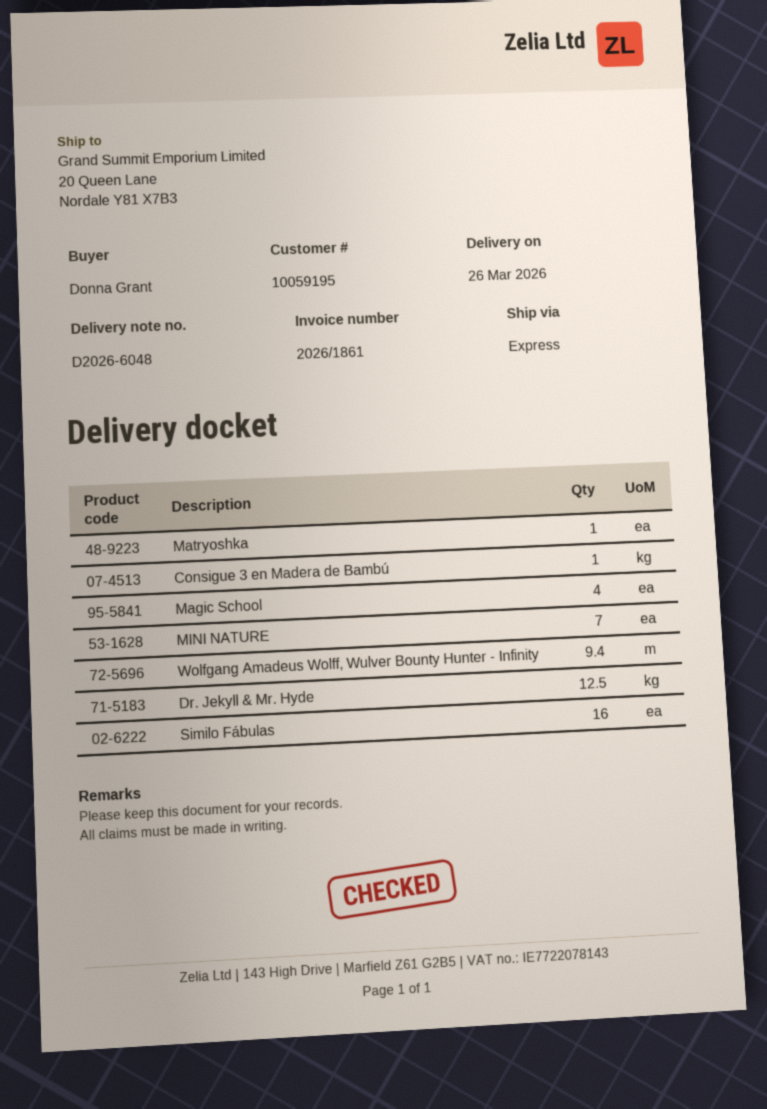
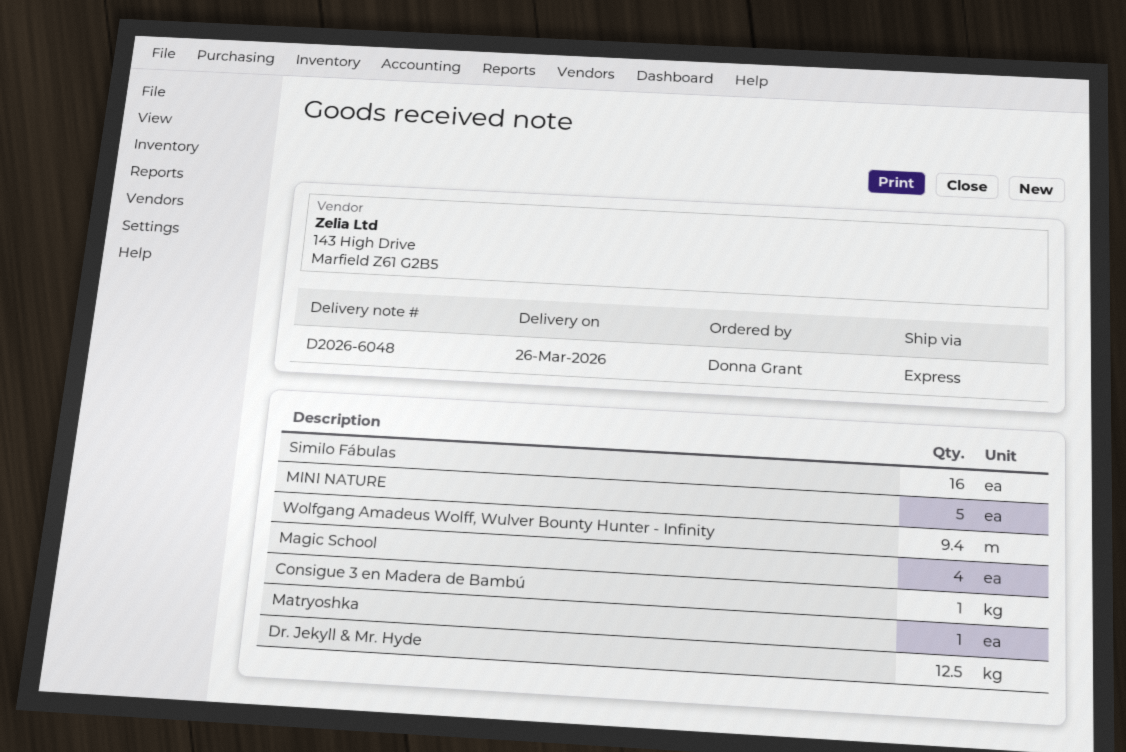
MINI NATURE: 7 -> 5

